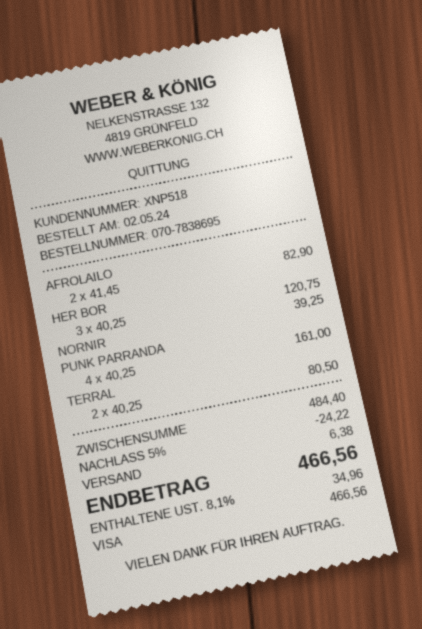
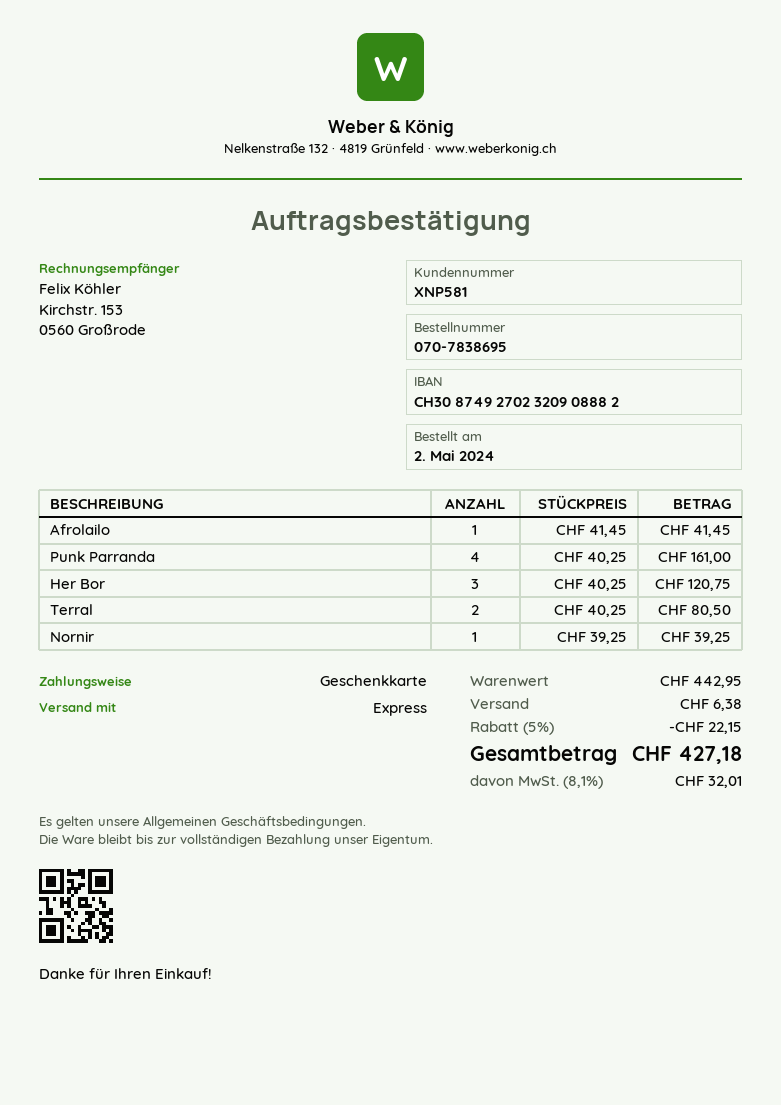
customer number: XNP518 -> XNP581
payment method: Visa -> gift card
AFROLAILO: 2 x 41.45 = 82.90 -> 1 x 41.45 = 41.45
subtotal: 484.40 -> 442.95
discount: 5% = 24.22 -> 5% = 22.15
tax: 8.1% = 34.96 -> 8.1% = 32.01
total: 466.56 -> 427.18

